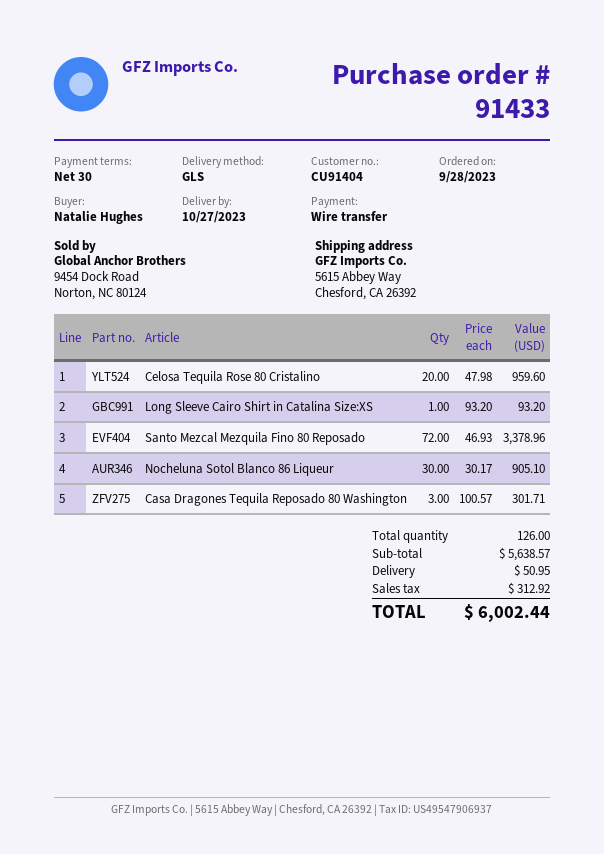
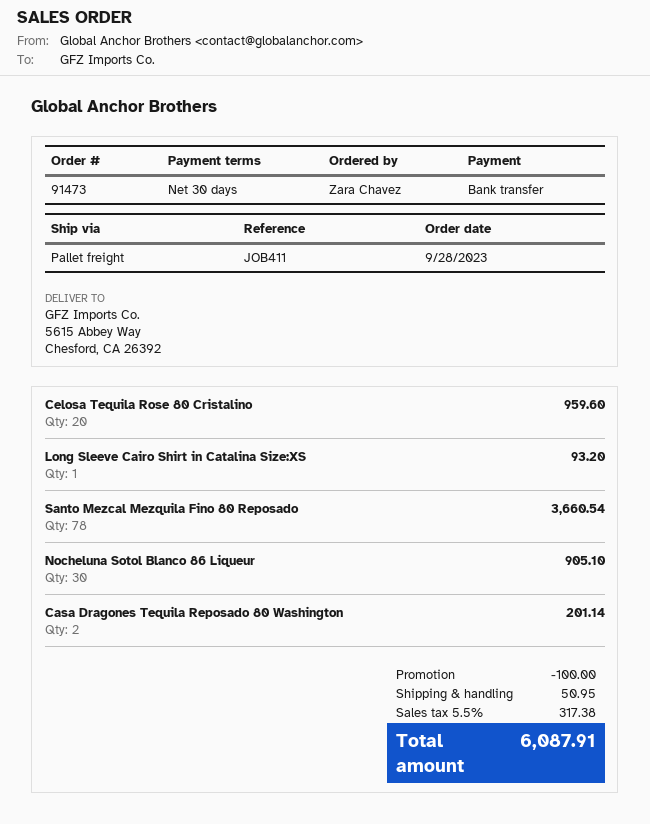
order number: 91433 -> 91473
ordered by: Natalie Hughes -> Zara Chavez
shipping method: GLS -> pallet freight
Santo Mezcal Mezquila Fino 80 Reposado: 72 for 3378.96 -> 78 for 3660.54
Casa Dragones Tequila Reposado 80 Washington: 3 for 301.71 -> 2 for 201.14
discount: none -> 100.00
tax: 312.92 -> 317.38
total: 6002.44 -> 6087.91

